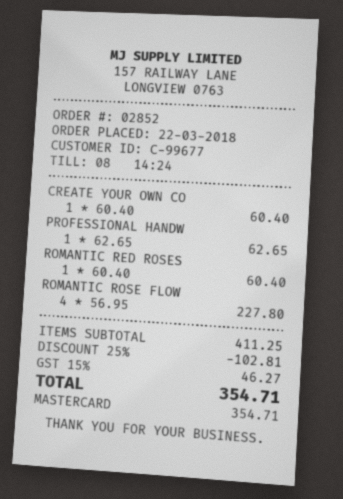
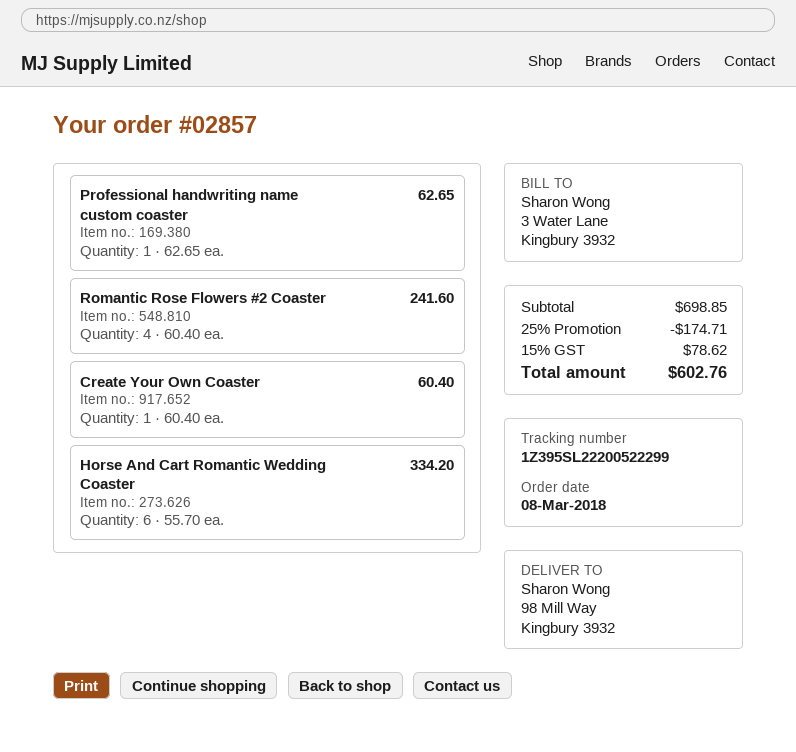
order number: 02852 -> 02857
order date: 2018-03-22 -> 2018-03-08
ROMANTIC RED ROSES: 1 x 60.40 = 60.40 -> none
ROMANTIC ROSE FLOW: 4 x 56.95 = 227.80 -> 4 x 60.40 = 241.60
Horse And Cart Romantic Wedding Coaster: none -> 6 x 55.70 = 334.20
subtotal: 411.25 -> 698.85
discount: 25% = 102.81 -> 25% = 174.71
tax: 15% = 46.27 -> 15% = 78.62
total: 354.71 -> 602.76

